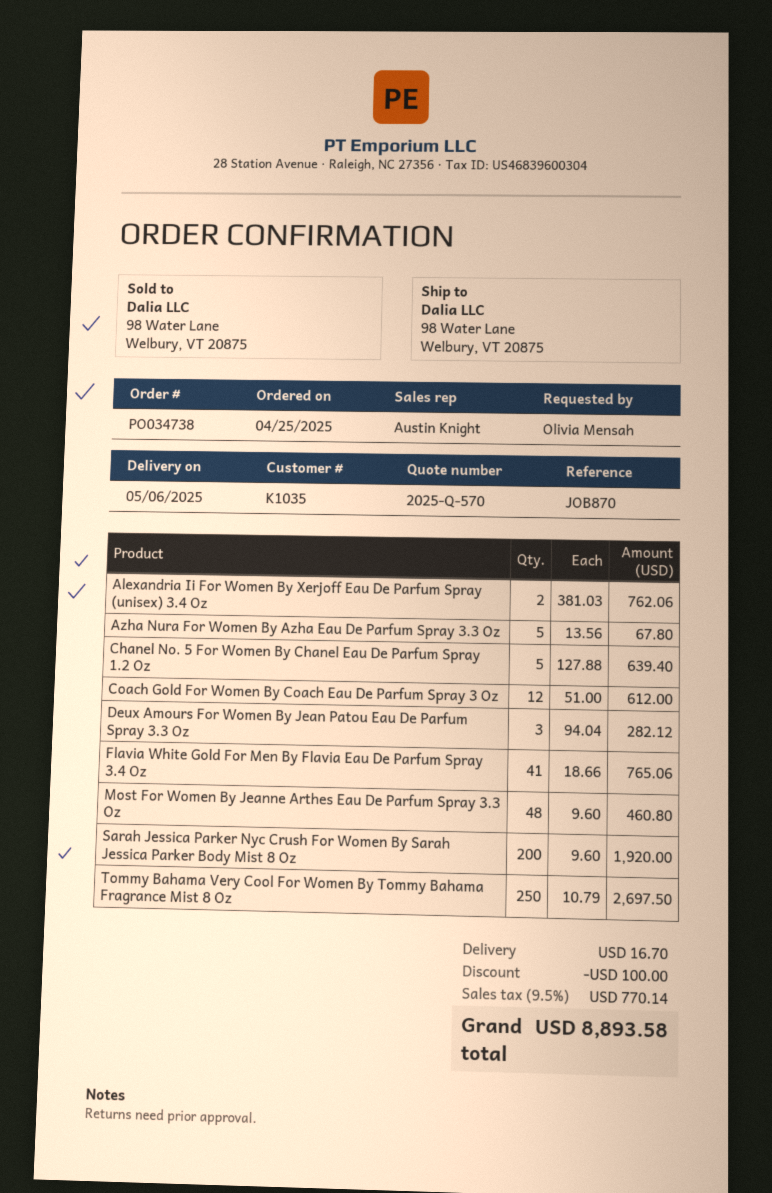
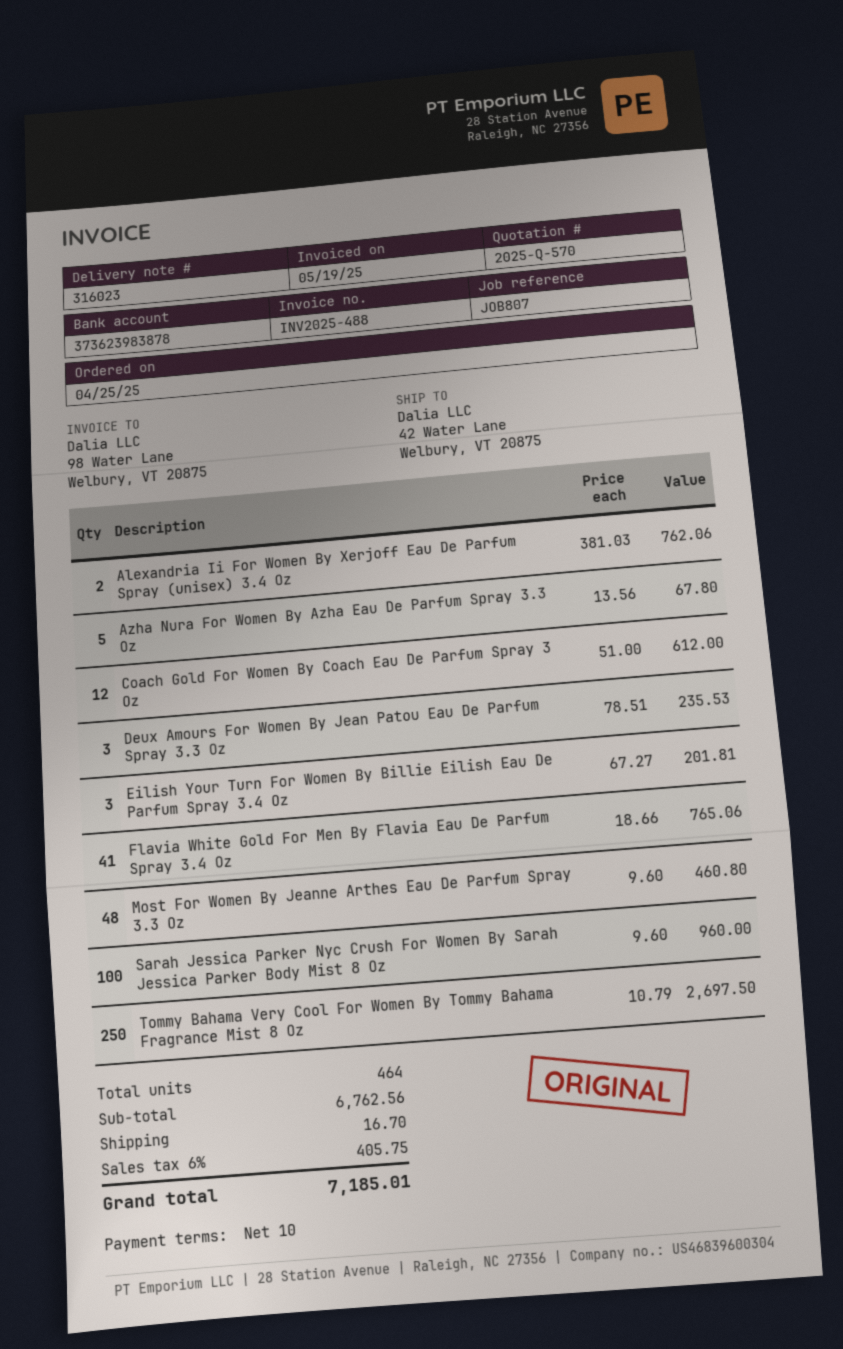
reference: JOB870 -> JOB807
ship to: 98 Water Lane, Welbury, VT 20875 -> 42 Water Lane, Welbury, VT 20875
Chanel No. 5 For Women By Chanel Eau De Parfum Spray 1.2 Oz: 5 x 127.88 = 639.40 -> none
Deux Amours For Women By Jean Patou Eau De Parfum Spray 3.3 Oz: 3 x 94.04 = 282.12 -> 3 x 78.51 = 235.53
Sarah Jessica Parker Nyc Crush For Women By Sarah Jessica Parker Body Mist 8 Oz: 200 x 9.60 = 1920.00 -> 100 x 9.60 = 960.00
Eilish Your Turn For Women By Billie Eilish Eau De Parfum Spray 3.4 Oz: none -> 3 x 67.27 = 201.81
discount: 100.00 -> none
tax: 9.5% = 770.14 -> 6% = 405.75
total: 8893.58 -> 7185.01

